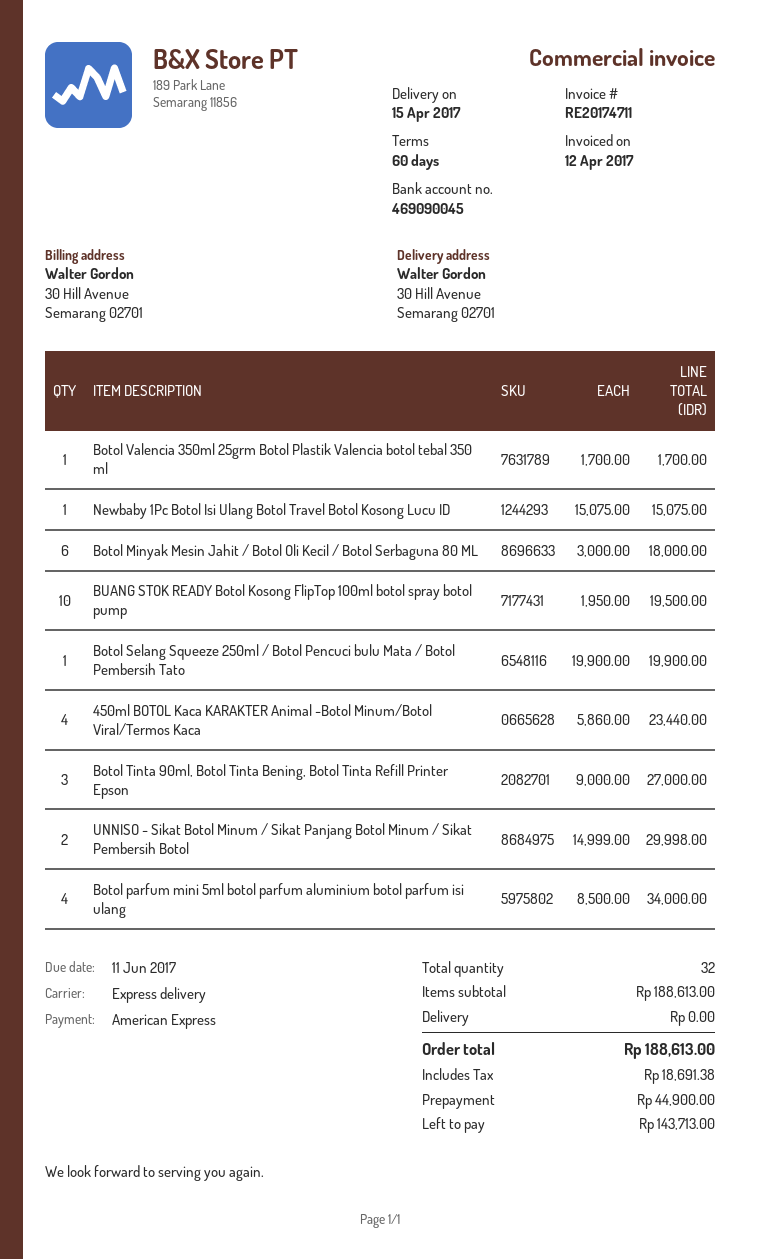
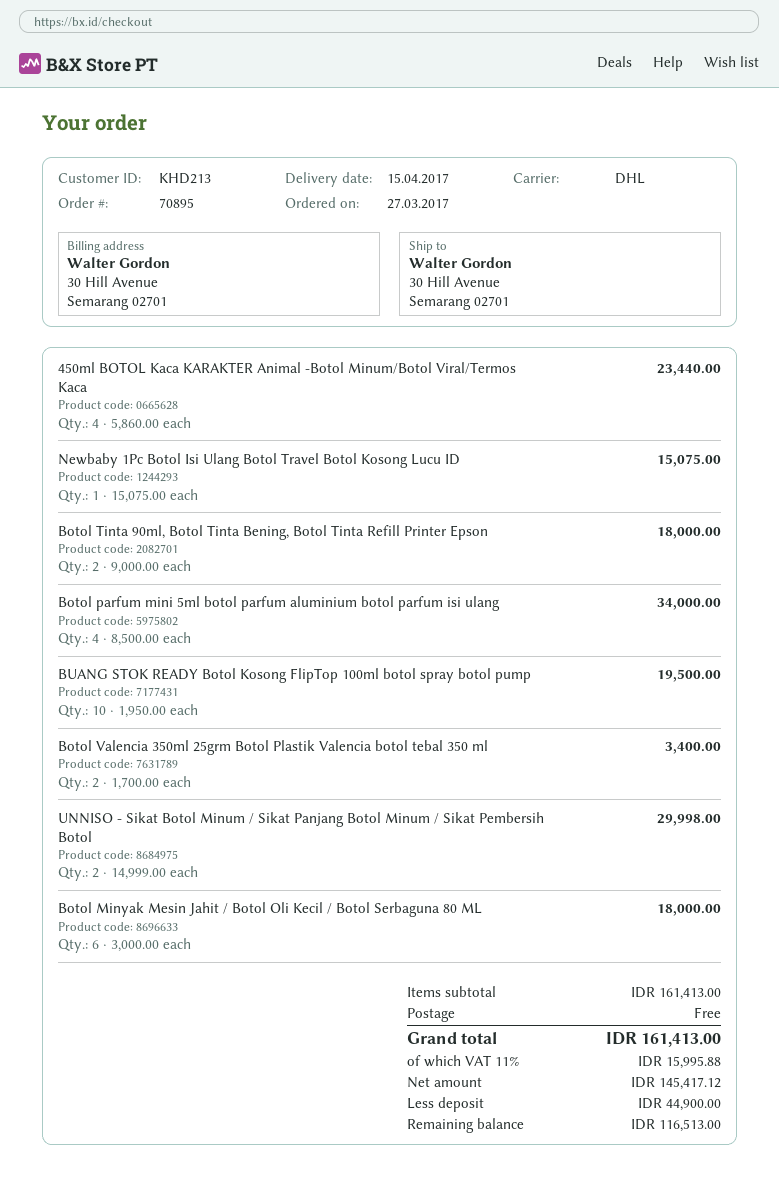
shipping method: express -> DHL
Botol Valencia 350ml 25grm Botol Plastik Valencia botol tebal 350 ml: 1 x 1700.00 = 1700.00 -> 2 x 1700.00 = 3400.00
Botol Selang Squeeze 250ml / Botol Pencuci bulu Mata / Botol Pembersih Tato: 1 x 19900.00 = 19900.00 -> none
Botol Tinta 90ml, Botol Tinta Bening, Botol Tinta Refill Printer Epson: 3 x 9000.00 = 27000.00 -> 2 x 9000.00 = 18000.00
subtotal: 188613.00 -> 161413.00
tax: 18691.38 -> 15995.88
total: 188613.00 -> 161413.00
balance: 143713.00 -> 116513.00

